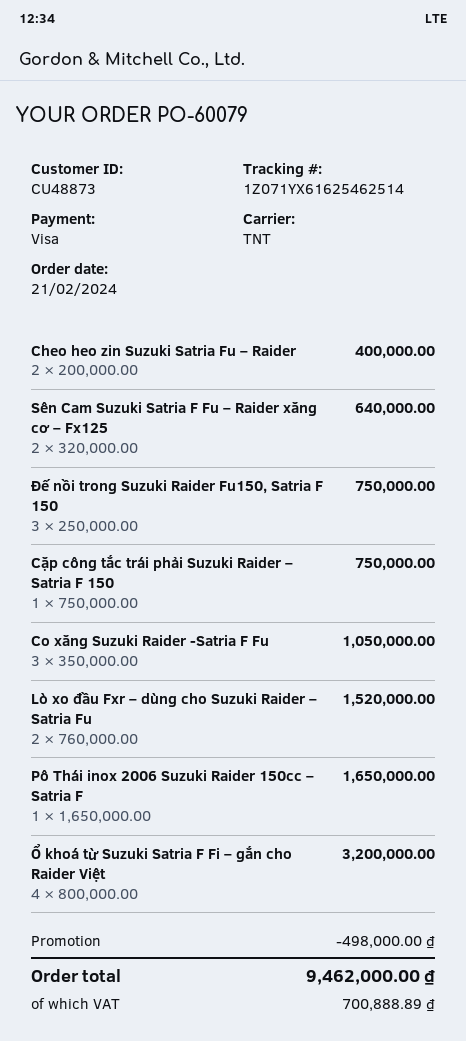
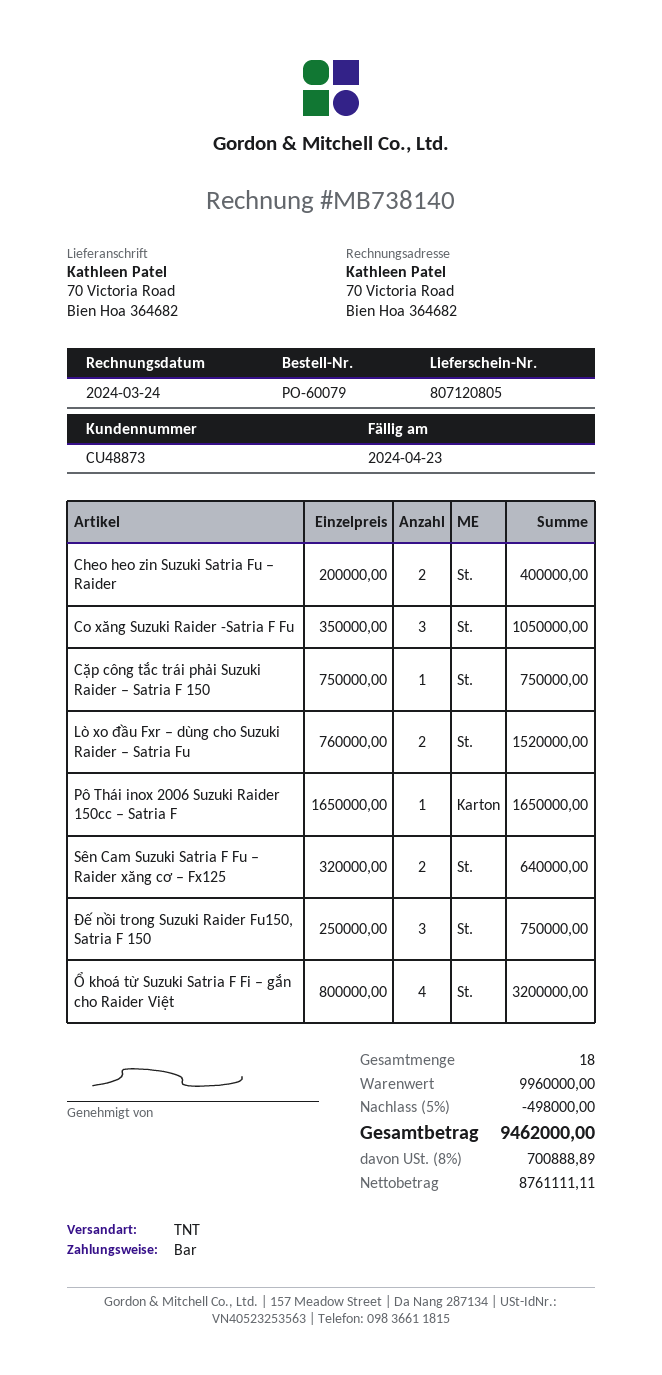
payment method: Visa -> cash

